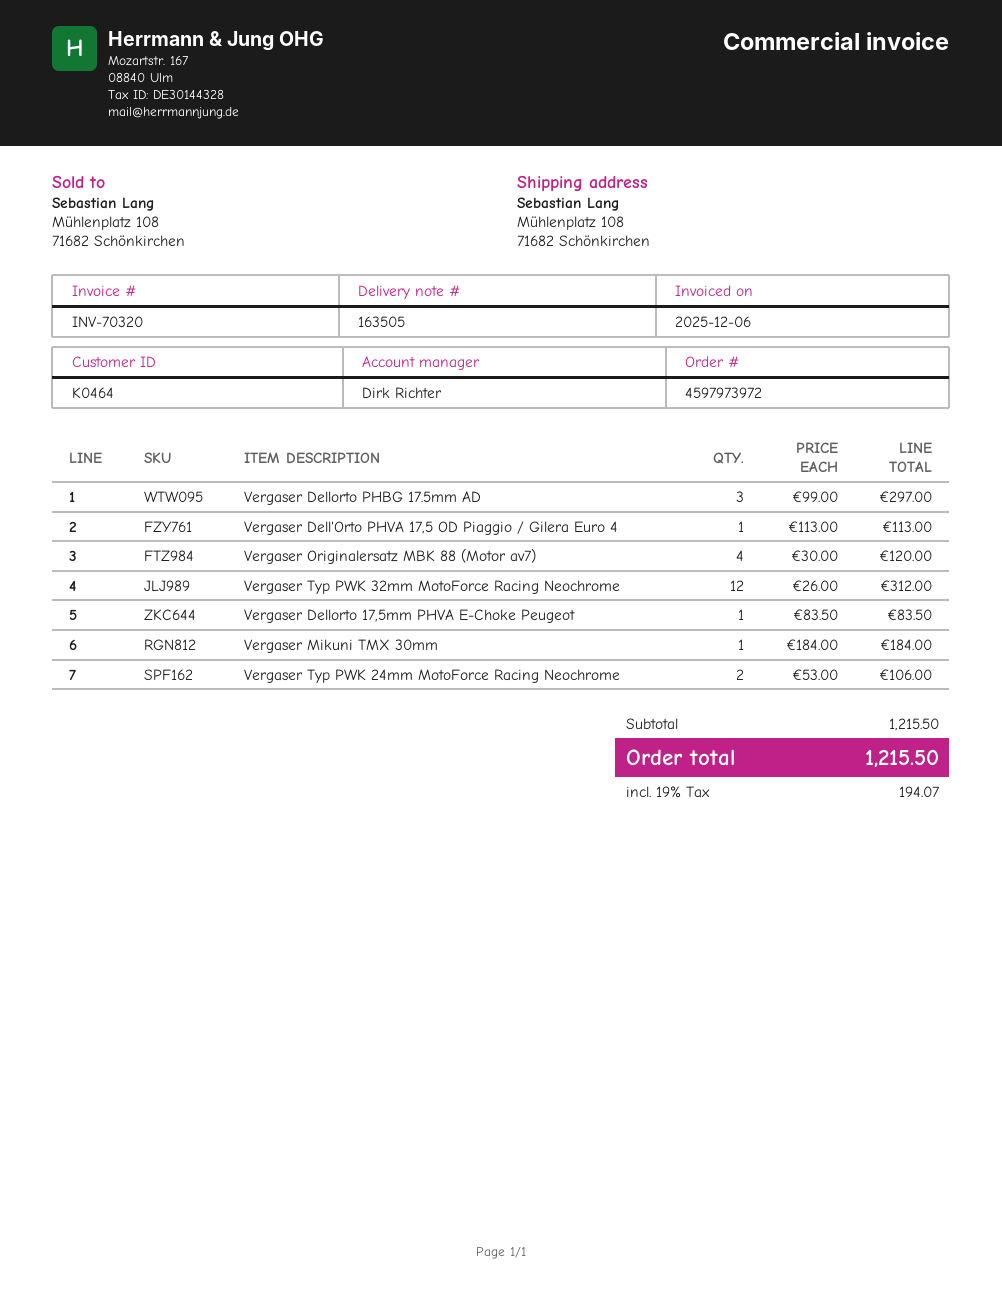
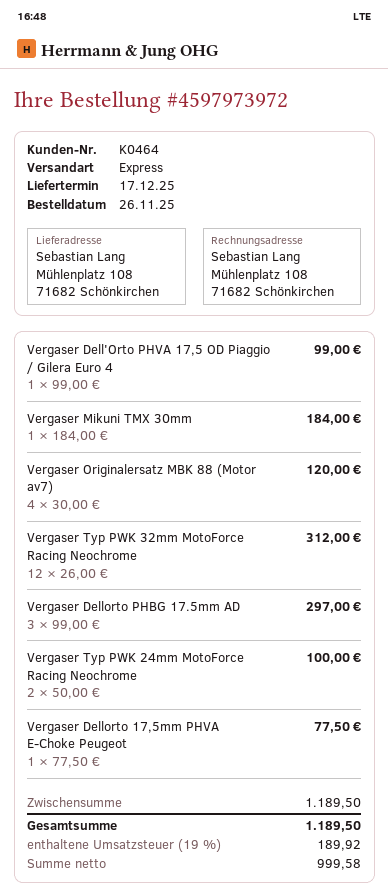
Vergaser Dell'Orto PHVA 17,5 OD Piaggio / Gilera Euro 4: 1 x 113.00 = 113.00 -> 1 x 99.00 = 99.00
Vergaser Dellorto 17,5mm PHVA E-Choke Peugeot: 1 x 83.50 = 83.50 -> 1 x 77.50 = 77.50
Vergaser Typ PWK 24mm MotoForce Racing Neochrome: 2 x 53.00 = 106.00 -> 2 x 50.00 = 100.00
subtotal: 1215.50 -> 1189.50
tax: 19% = 194.07 -> 19% = 189.92
total: 1215.50 -> 1189.50

